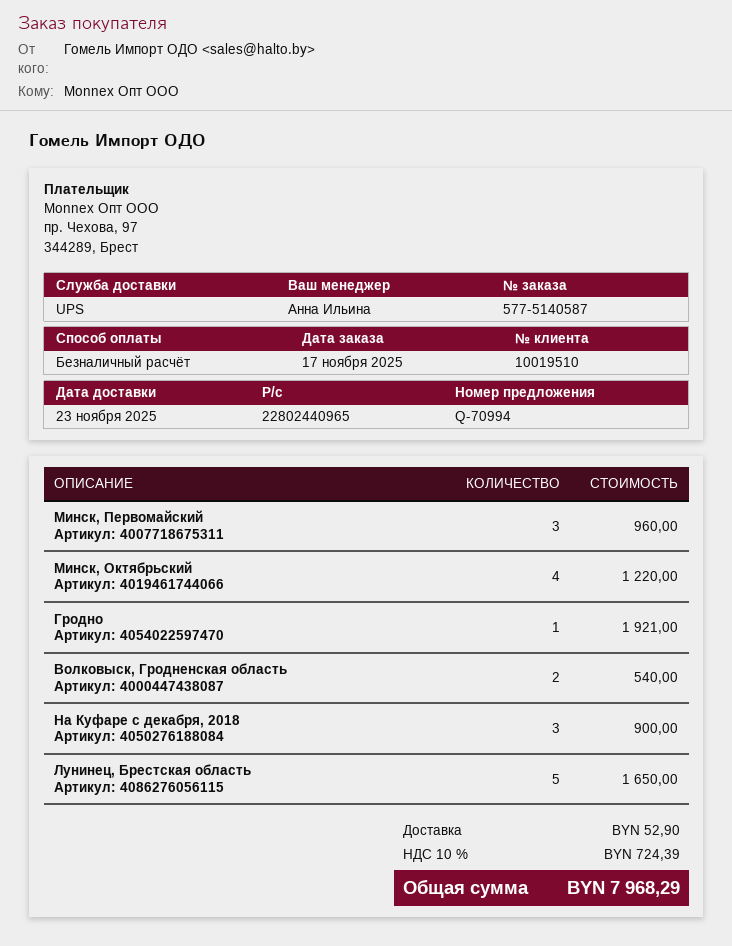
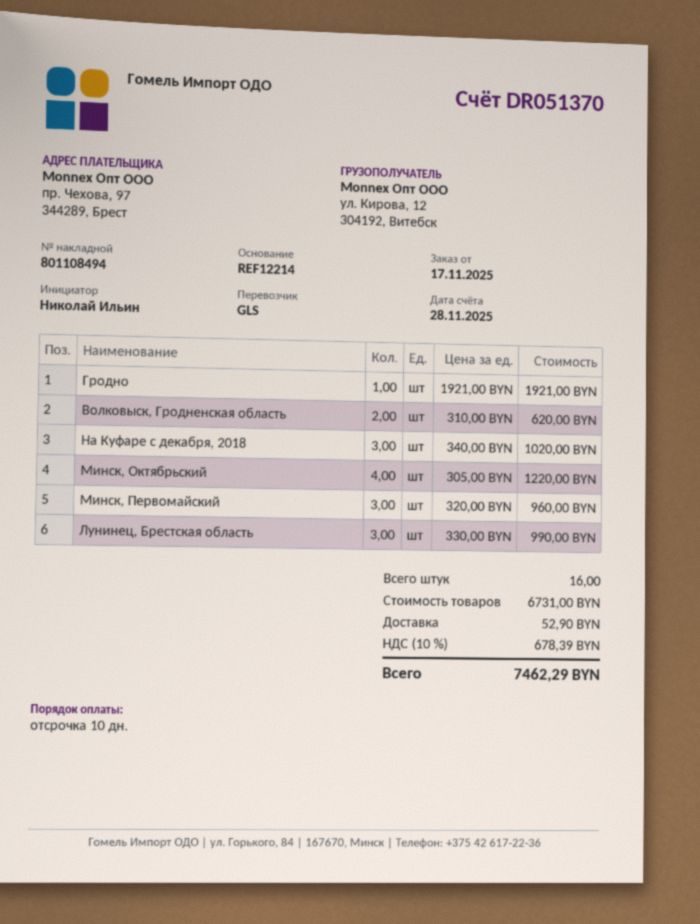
shipping method: UPS -> GLS
Волковыск, Гродненская область: 2 for 540.00 -> 2 for 620.00
На Куфаре с декабря, 2018: 3 for 900.00 -> 3 for 1020.00
Лунинец, Брестская область: 5 for 1650.00 -> 3 for 990.00
tax: 10% = 724.39 -> 10% = 678.39
total: 7968.29 -> 7462.29

